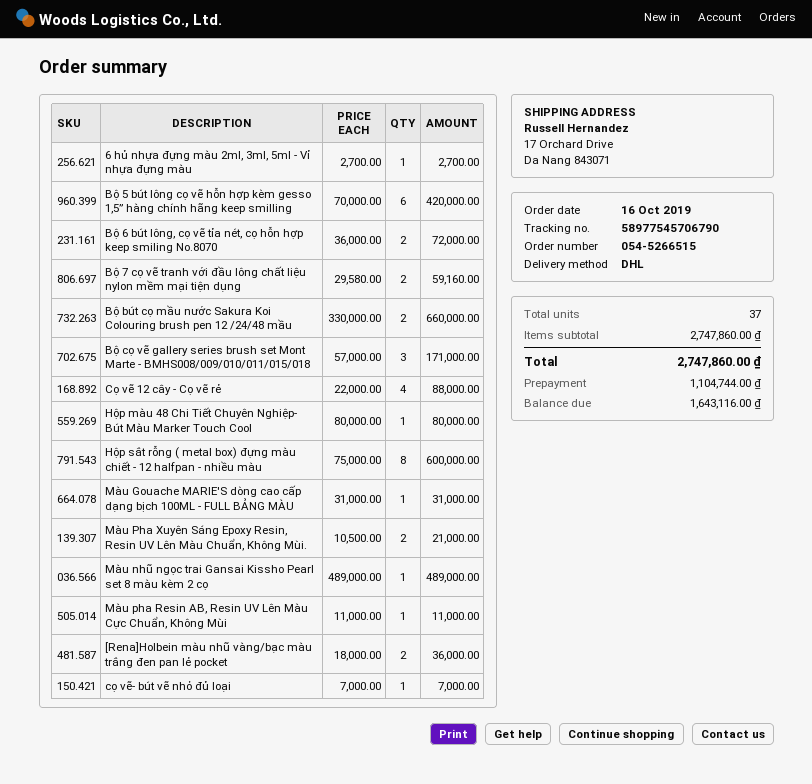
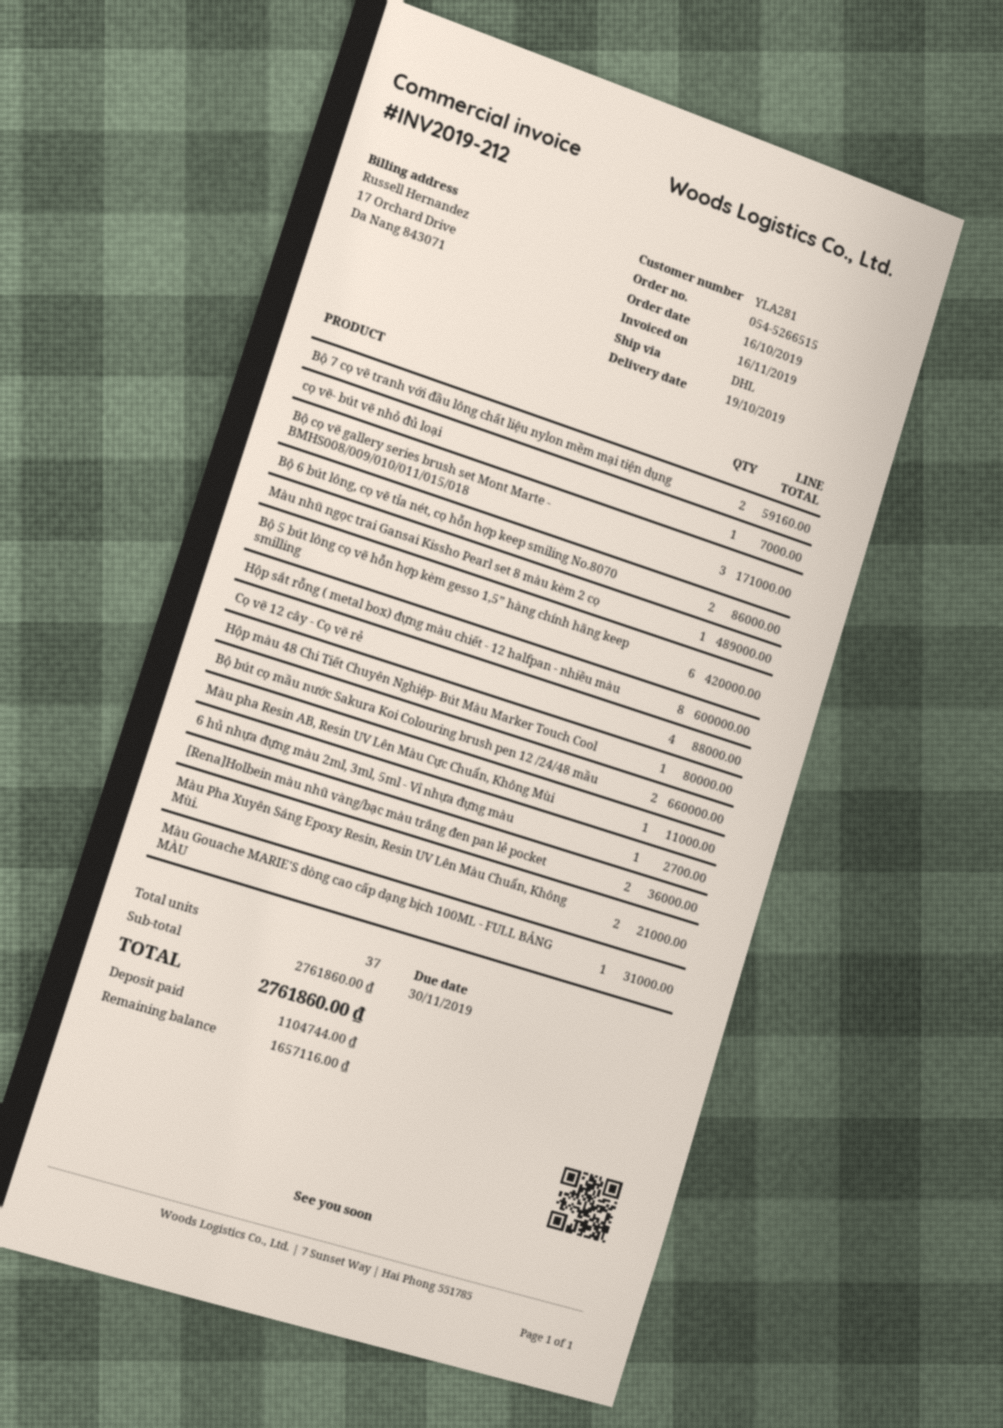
Bộ 6 bút lông, cọ vẽ tỉa nét, cọ hỗn hợp keep smiling No.8070: 2 for 72000.00 -> 2 for 86000.00
subtotal: 2747860.00 -> 2761860.00
total: 2747860.00 -> 2761860.00
balance: 1643116.00 -> 1657116.00

